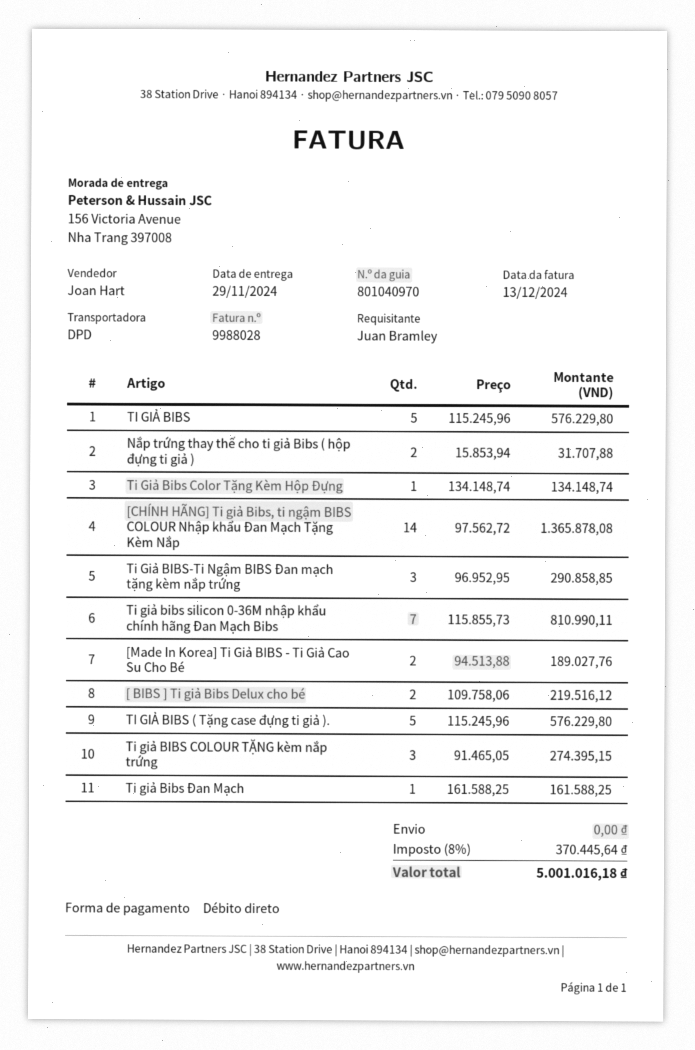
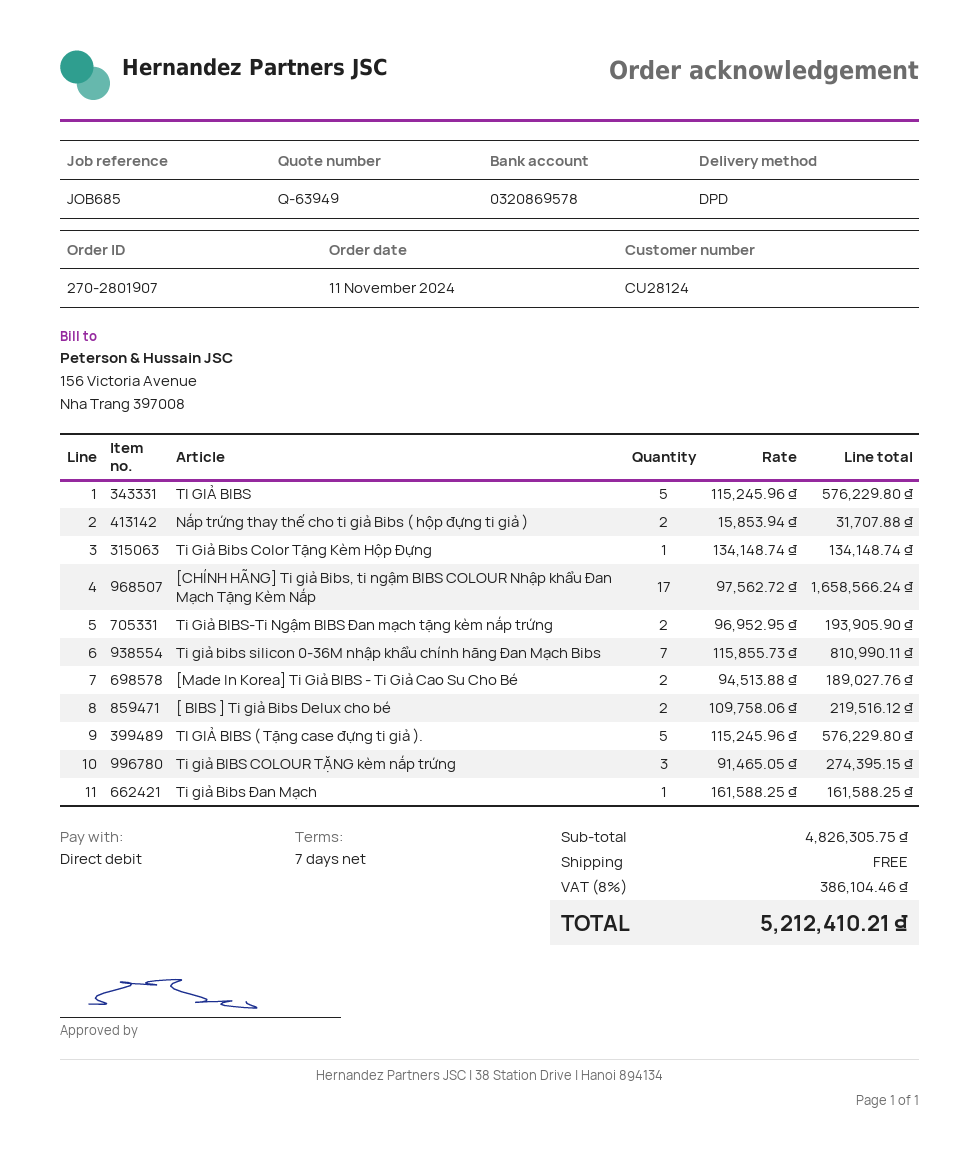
[CHÍNH HÃNG] Ti giả Bibs, ti ngậm BIBS COLOUR Nhập khẩu Đan Mạch Tặng Kèm Nắp: 14 x 97562.72 = 1365878.08 -> 17 x 97562.72 = 1658566.24
Ti Giả BIBS-Ti Ngậm BIBS Đan mạch tặng kèm nắp trứng: 3 x 96952.95 = 290858.85 -> 2 x 96952.95 = 193905.90
tax: 8% = 370445.64 -> 8% = 386104.46
total: 5001016.18 -> 5212410.21

